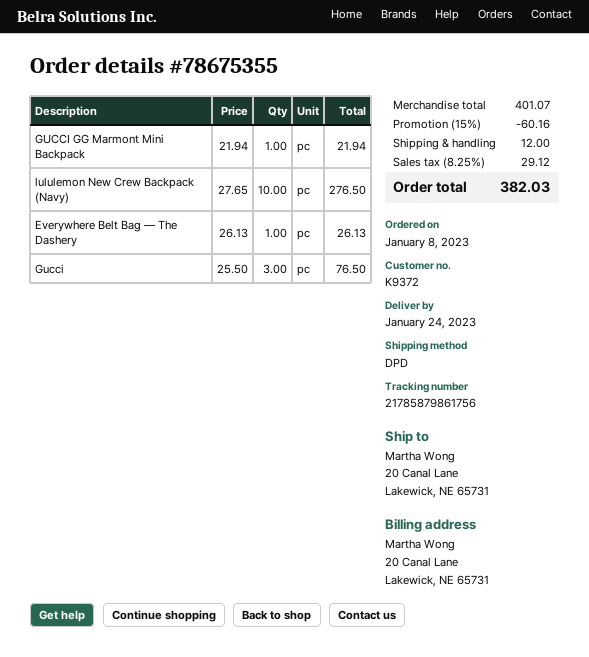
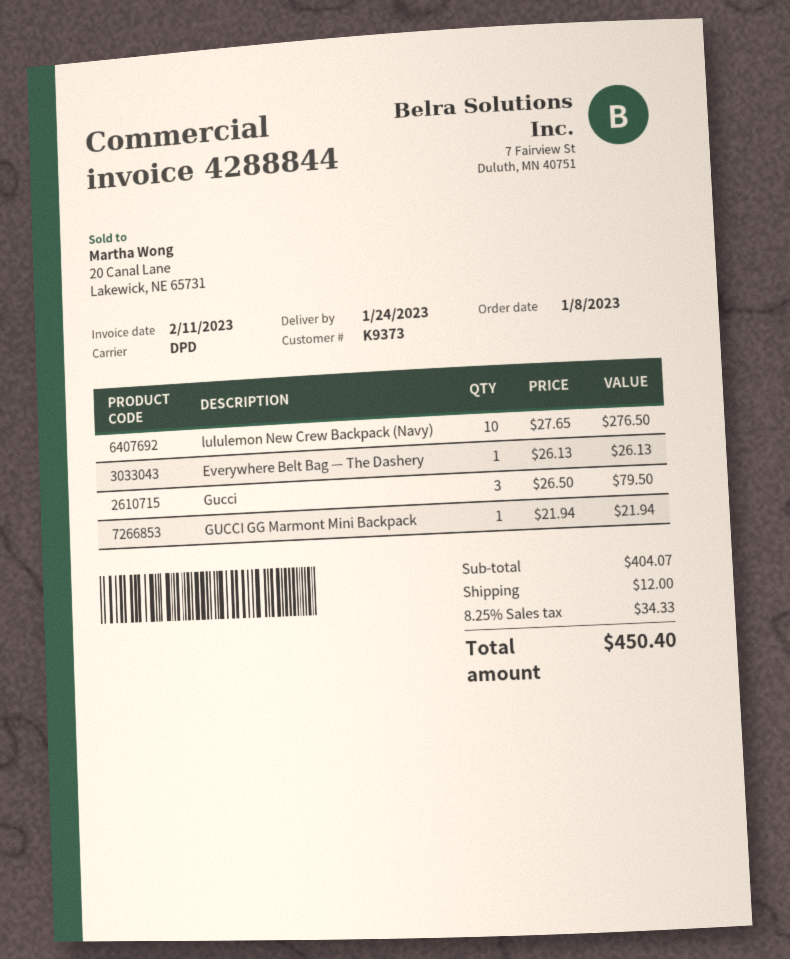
customer number: K9372 -> K9373
Gucci: 3 x 25.50 = 76.50 -> 3 x 26.50 = 79.50
subtotal: 401.07 -> 404.07
discount: 15% = 60.16 -> none
tax: 8.25% = 29.12 -> 8.25% = 34.33
total: 382.03 -> 450.40

